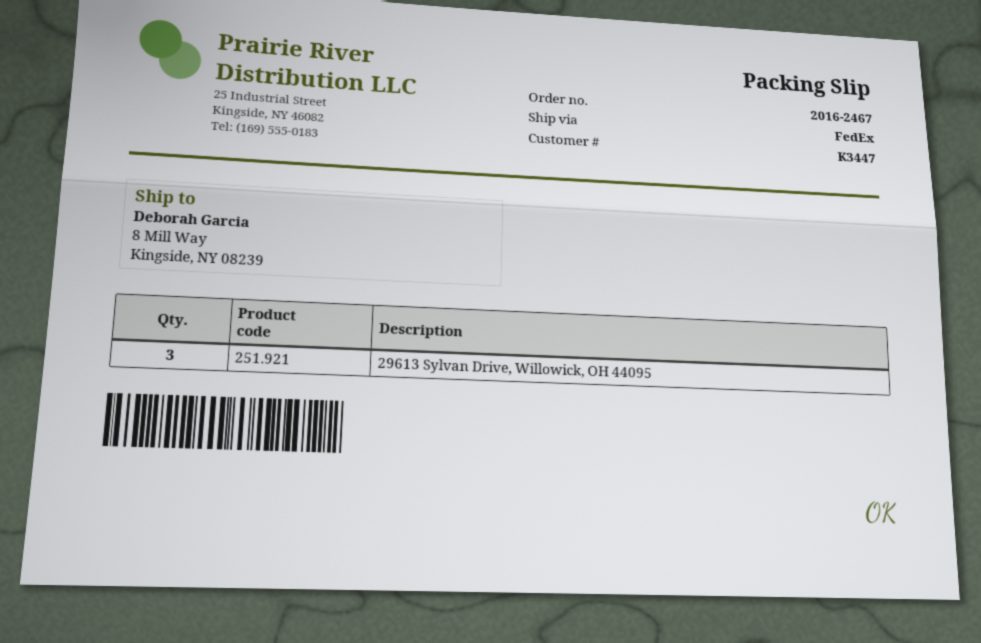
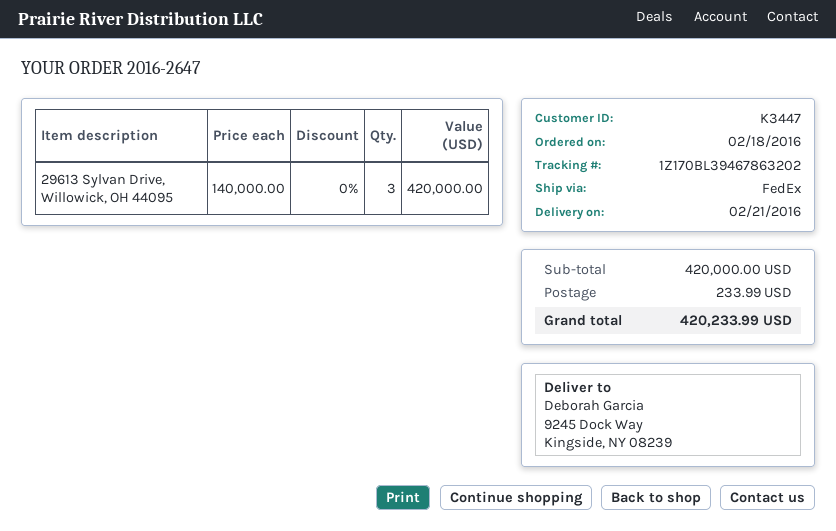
order number: 2016-2467 -> 2016-2647
ship to: 8 Mill Way, Kingside, NY 08239 -> 9245 Dock Way, Kingside, NY 08239

